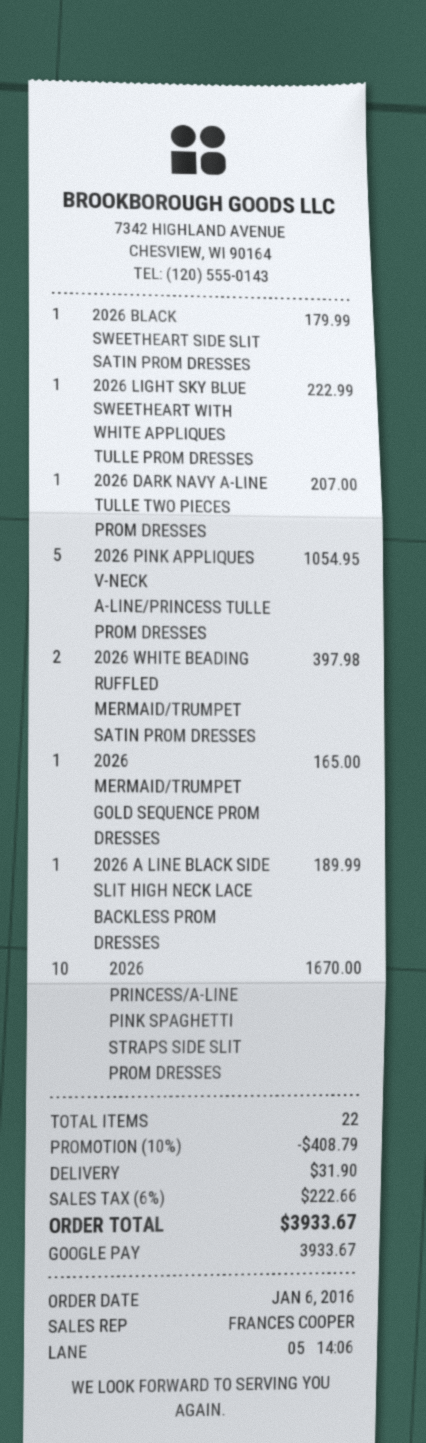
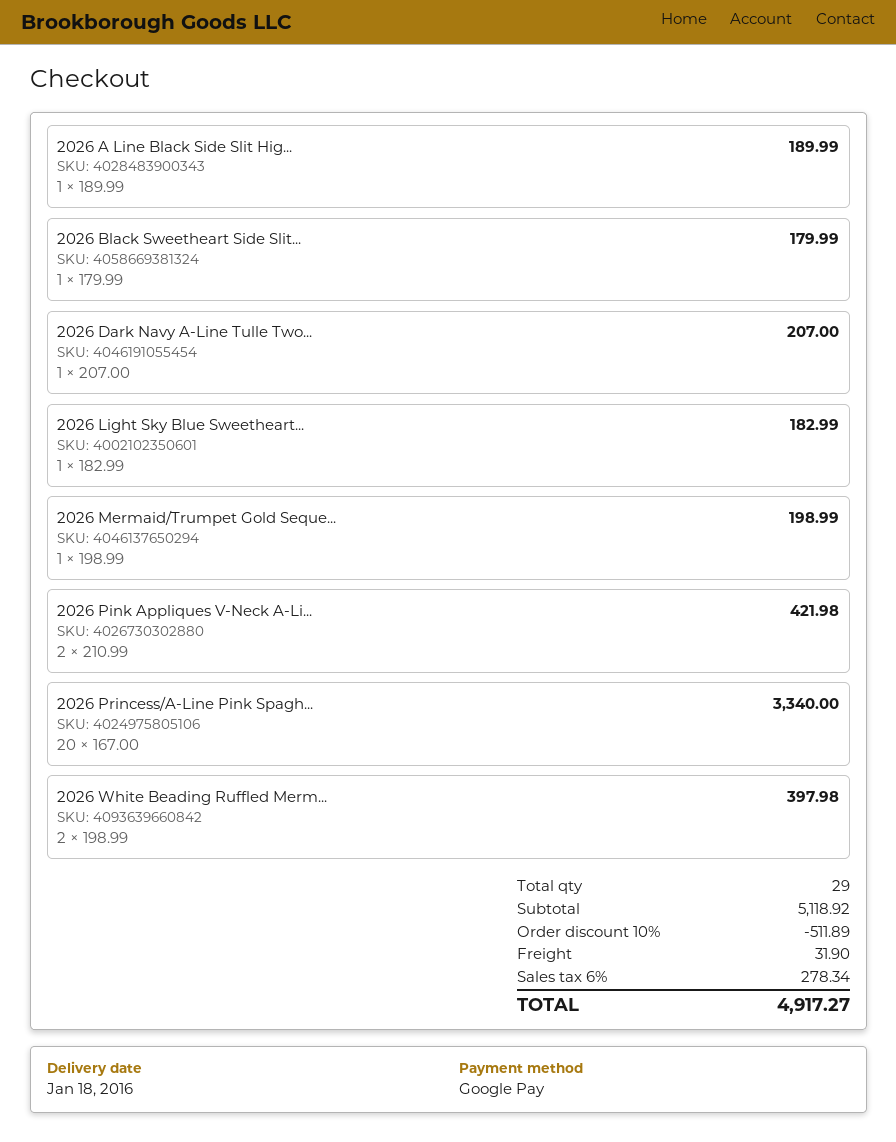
2026 LIGHT SKY BLUE SWEETHEART WITH WHITE APPLIQUES TULLE PROM DRESSES: 1 for 222.99 -> 1 for 182.99
2026 PINK APPLIQUES V-NECK A-LINE/PRINCESS TULLE PROM DRESSES: 5 for 1054.95 -> 2 for 421.98
2026 MERMAID/TRUMPET GOLD SEQUENCE PROM DRESSES: 1 for 165.00 -> 1 for 198.99
2026 PRINCESS/A-LINE PINK SPAGHETTI STRAPS SIDE SLIT PROM DRESSES: 10 for 1670.00 -> 20 for 3340.00
total quantity: 22 -> 29
discount: 10% = 408.79 -> 10% = 511.89
tax: 6% = 222.66 -> 6% = 278.34
total: 3933.67 -> 4917.27

